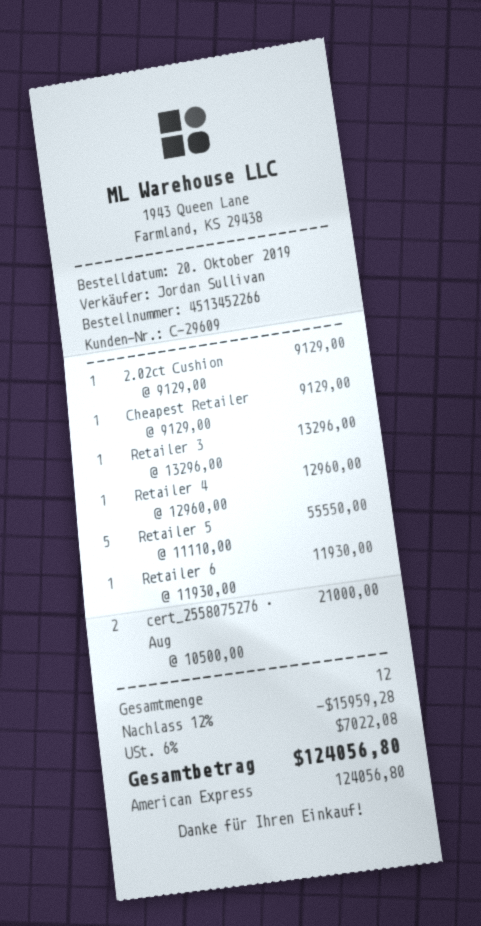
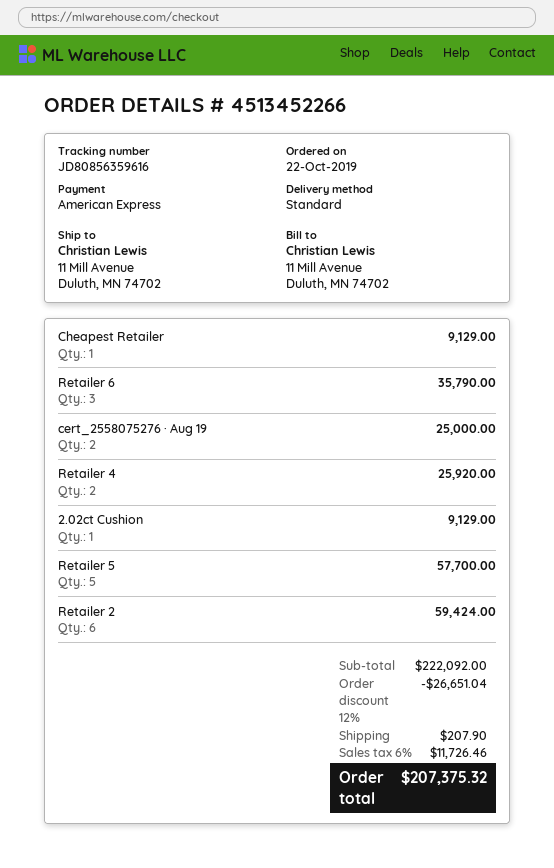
order date: 2019-10-20 -> 2019-10-22
Retailer 3: 1 for 13296.00 -> none
Retailer 4: 1 for 12960.00 -> 2 for 25920.00
Retailer 5: 5 for 55550.00 -> 5 for 57700.00
Retailer 6: 1 for 11930.00 -> 3 for 35790.00
cert_2558075276 · Aug: 2 for 21000.00 -> 2 for 25000.00
Retailer 2: none -> 6 for 59424.00
discount: 12% = 15959.28 -> 12% = 26651.04
shipping: none -> 207.90
tax: 6% = 7022.08 -> 6% = 11726.46
total: 124056.80 -> 207375.32

